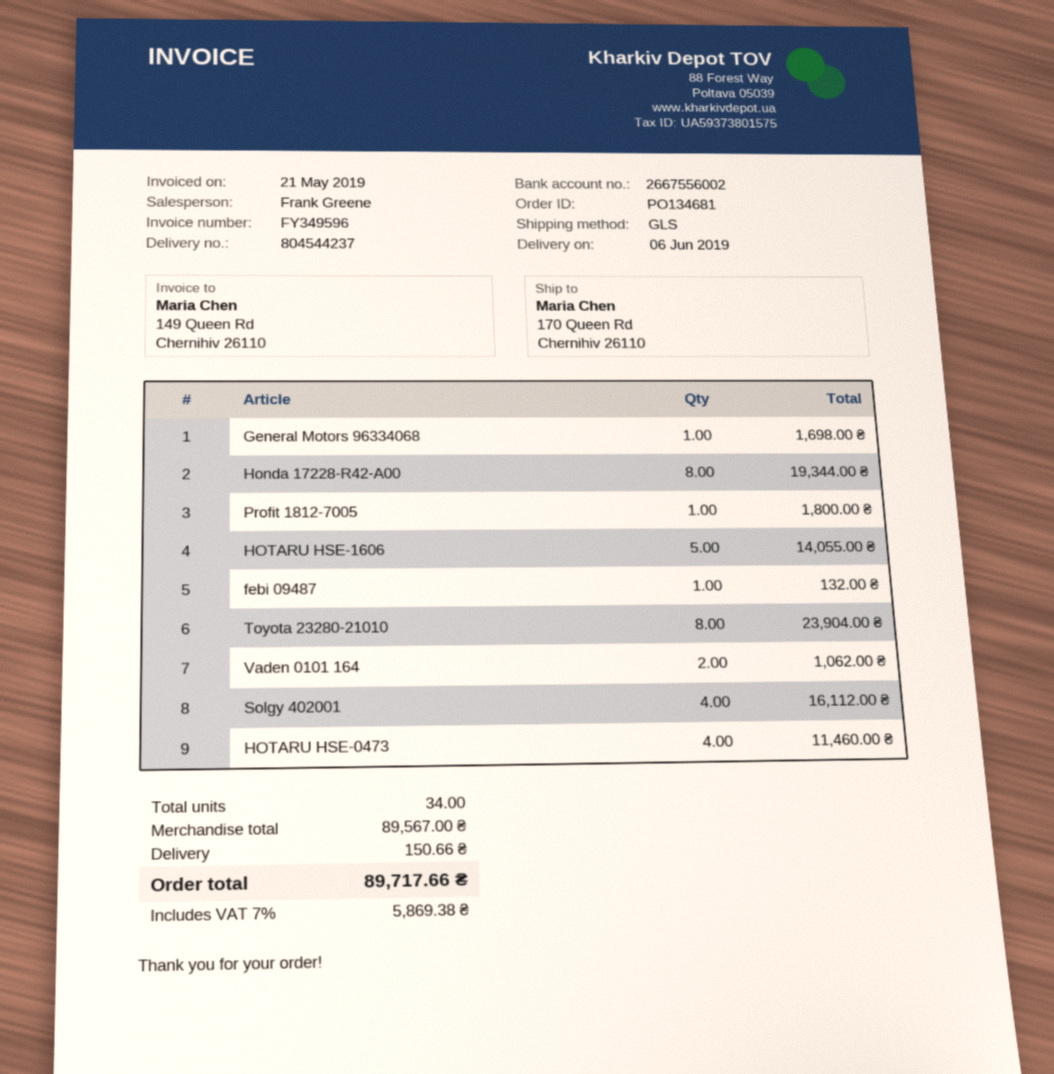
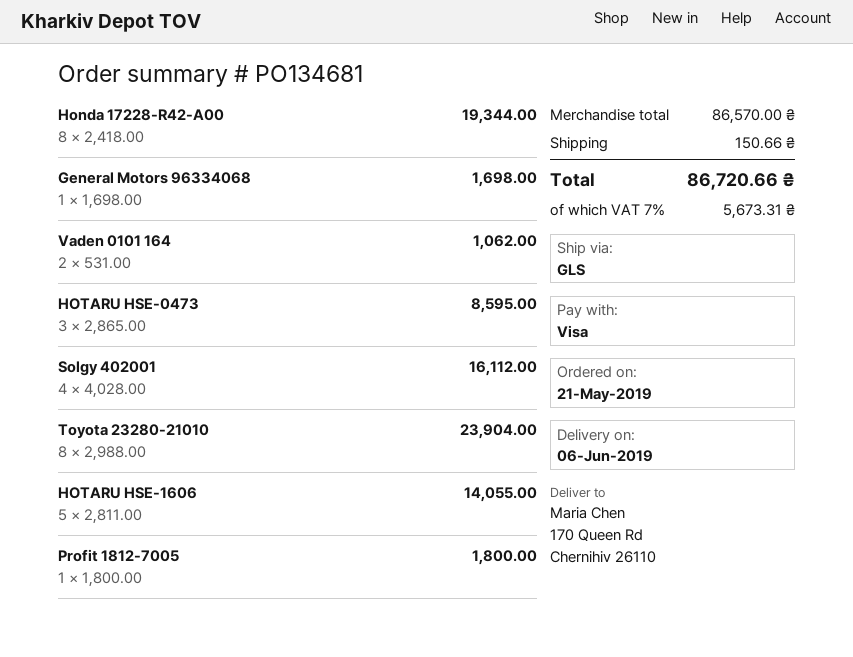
febi 09487: 1 for 132.00 -> none
HOTARU HSE-0473: 4 for 11460.00 -> 3 for 8595.00
subtotal: 89567.00 -> 86570.00
tax: 7% = 5869.38 -> 7% = 5673.31
total: 89717.66 -> 86720.66

